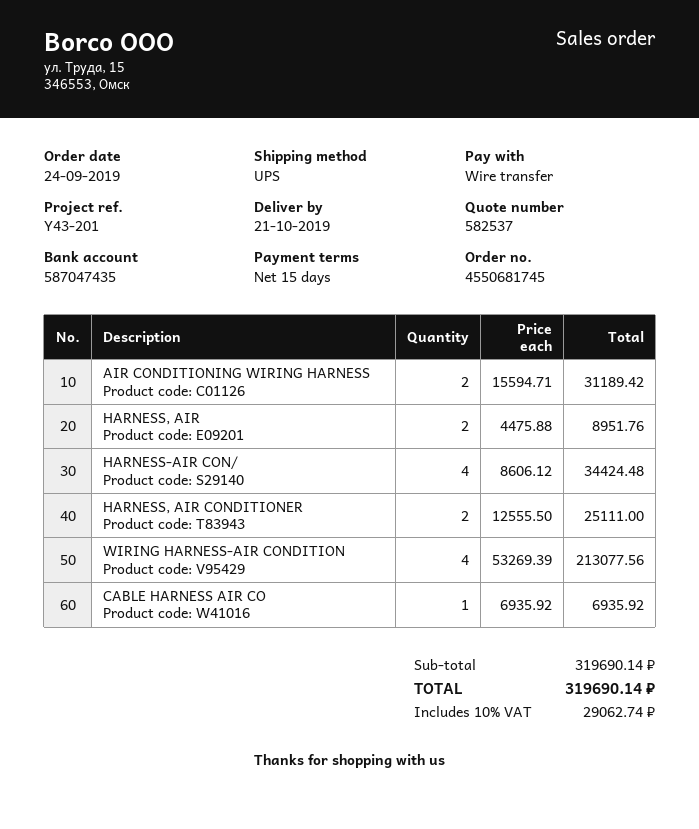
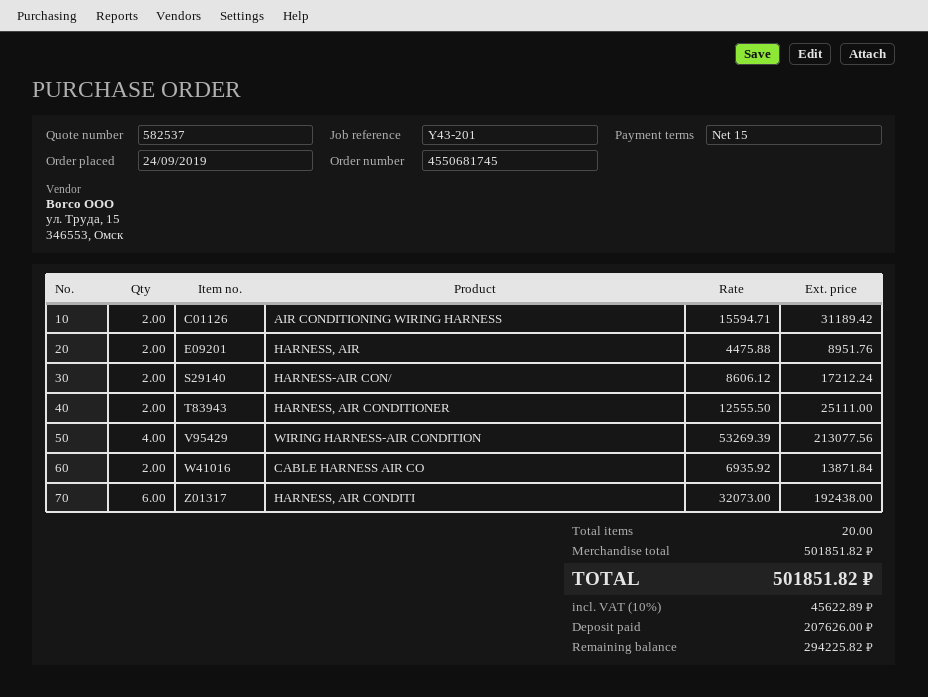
HARNESS-AIR CON/: 4 x 8606.12 = 34424.48 -> 2 x 8606.12 = 17212.24
CABLE HARNESS AIR CO: 1 x 6935.92 = 6935.92 -> 2 x 6935.92 = 13871.84
HARNESS, AIR CONDITI: none -> 6 x 32073.00 = 192438.00
subtotal: 319690.14 -> 501851.82
tax: 10% = 29062.74 -> 10% = 45622.89
total: 319690.14 -> 501851.82

